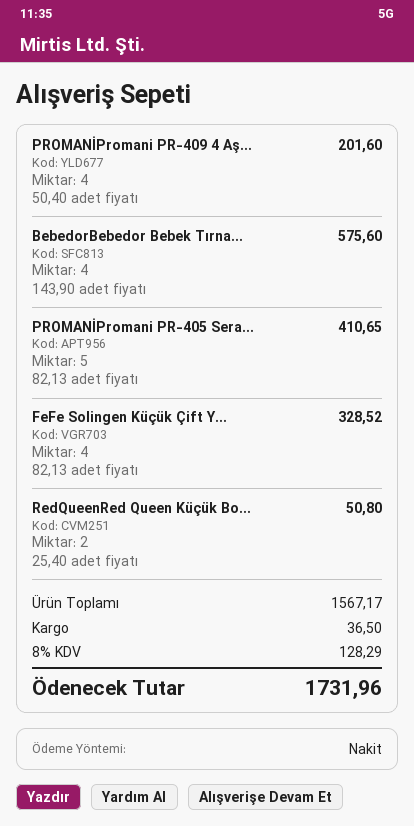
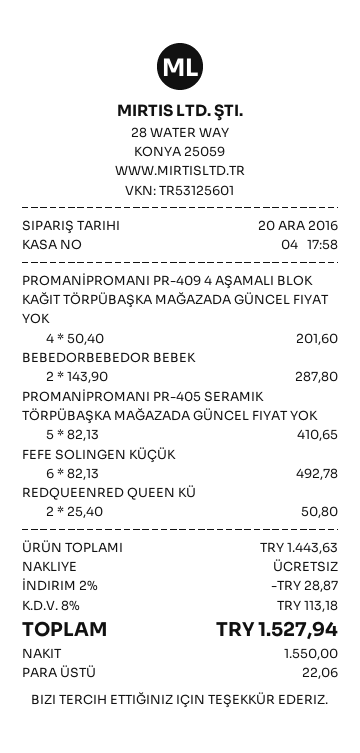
BebedorBebedor Bebek Tırna...: 4 x 143.90 = 575.60 -> 2 x 143.90 = 287.80
FeFe Solingen Küçük Çift Y...: 4 x 82.13 = 328.52 -> 6 x 82.13 = 492.78
subtotal: 1567.17 -> 1443.63
discount: none -> 2% = 28.87
shipping: 36.50 -> 0.00
tax: 8% = 128.29 -> 8% = 113.18
total: 1731.96 -> 1527.94

